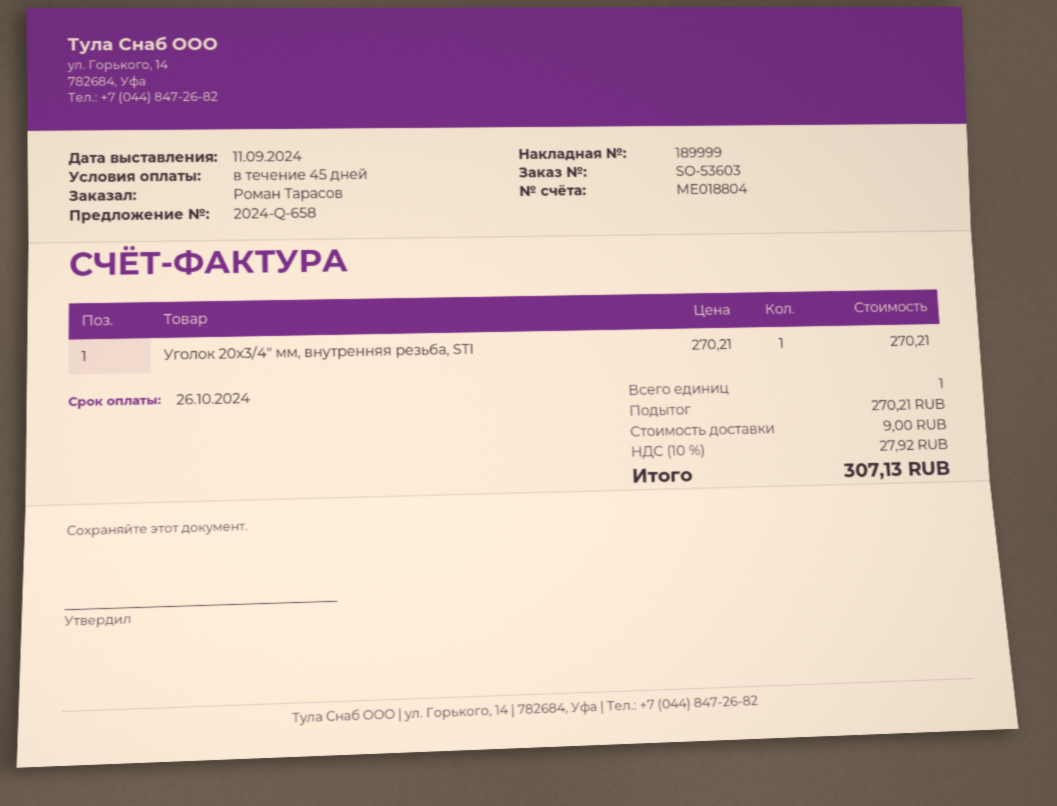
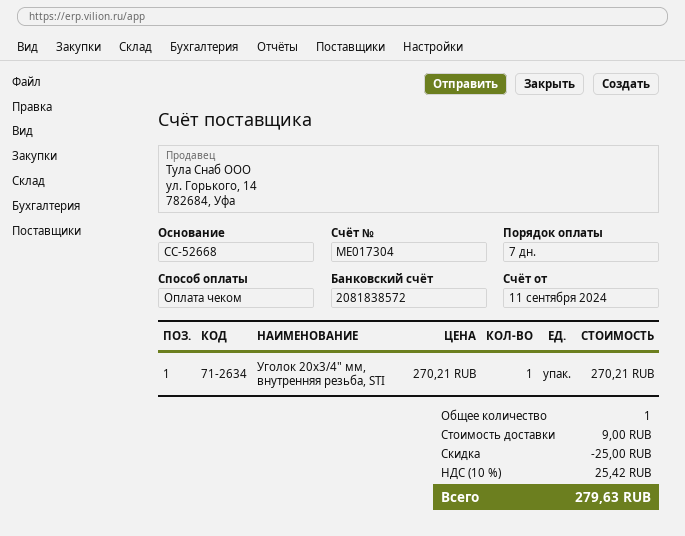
invoice number: ME018804 -> ME017304
payment terms: 45 days -> 7 days
discount: none -> 25.00
tax: 10% = 27.92 -> 10% = 25.42
total: 307.13 -> 279.63

